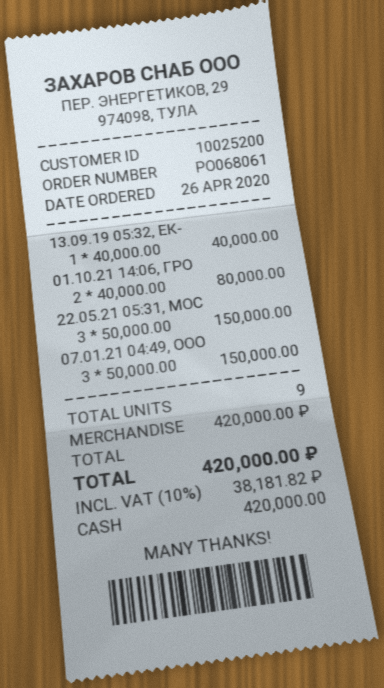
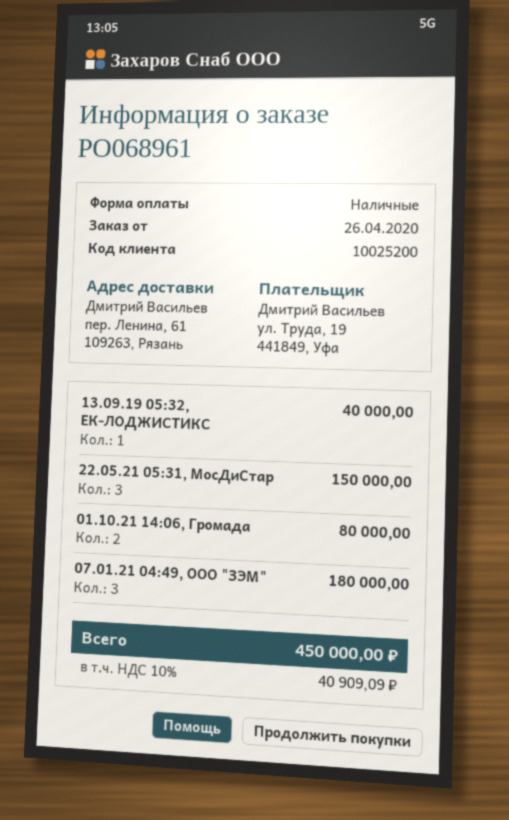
order number: PO068061 -> PO068961
07.01.21 04:49, ООО: 3 for 150000.00 -> 3 for 180000.00
tax: 10% = 38181.82 -> 10% = 40909.09
total: 420000.00 -> 450000.00

